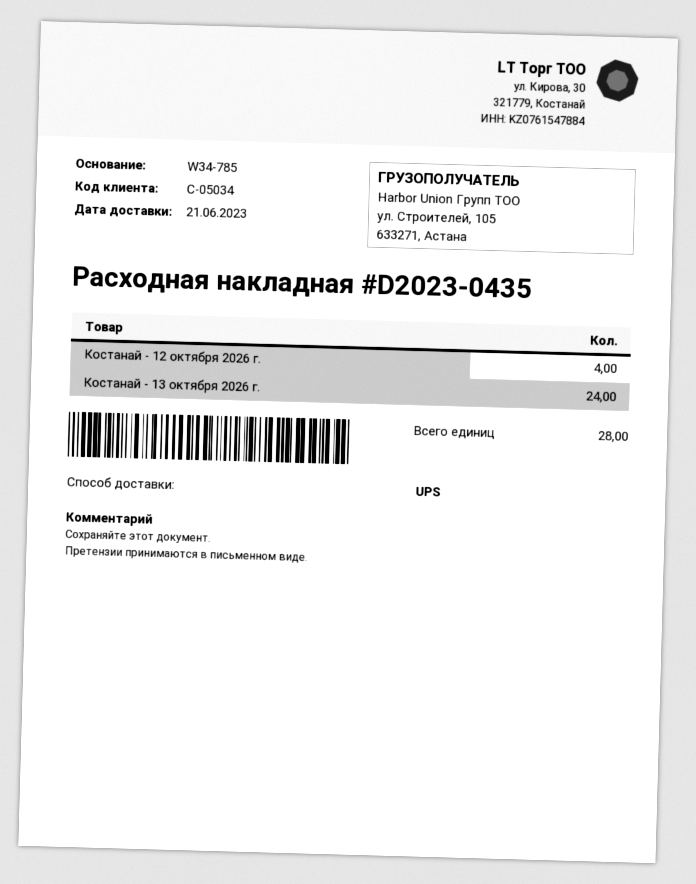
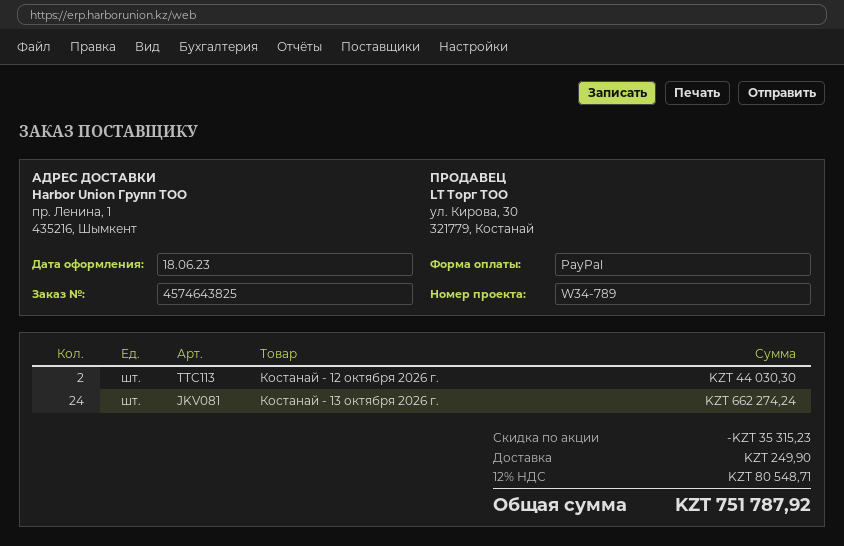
reference: W34-785 -> W34-789
ship to: ул. Строителей, 105, 633271, Астана -> пр. Ленина, 1, 435216, Шымкент
Костанай - 12 октября 2026 г.: 4 -> 2

